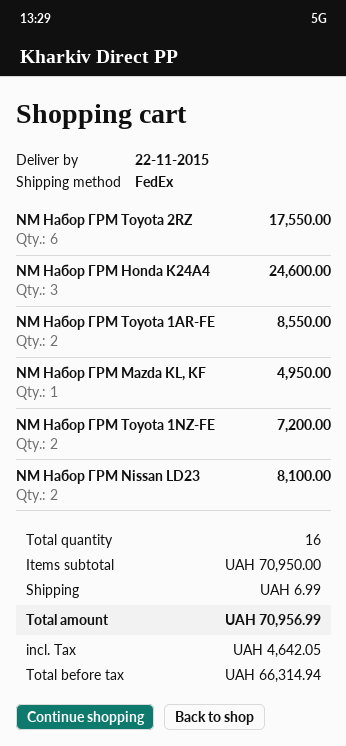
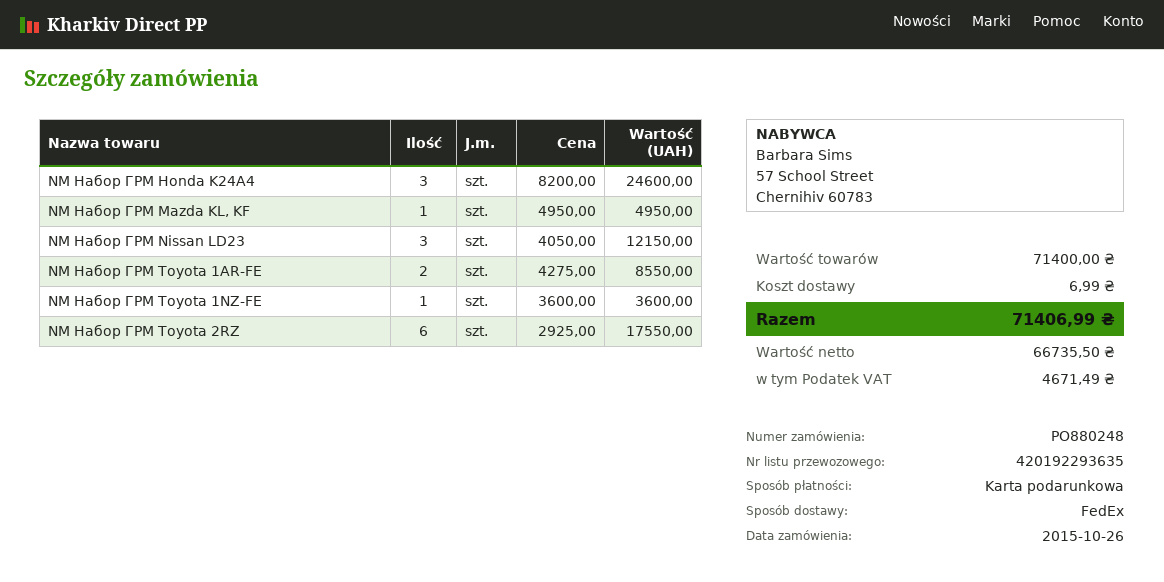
NM Набор ГРМ Toyota 1NZ-FE: 2 for 7200.00 -> 1 for 3600.00
NM Набор ГРМ Nissan LD23: 2 for 8100.00 -> 3 for 12150.00
subtotal: 70950.00 -> 71400.00
net: 66314.94 -> 66735.50
tax: 4642.05 -> 4671.49
total: 70956.99 -> 71406.99

